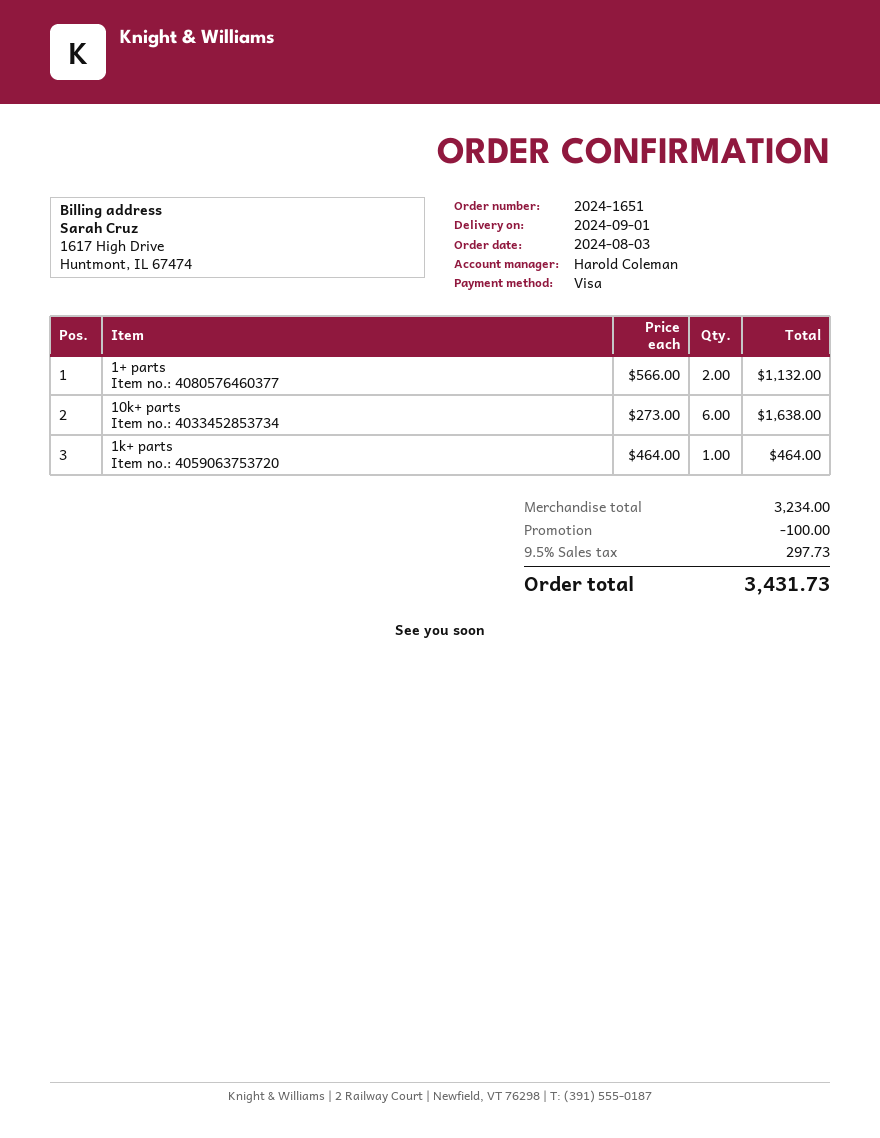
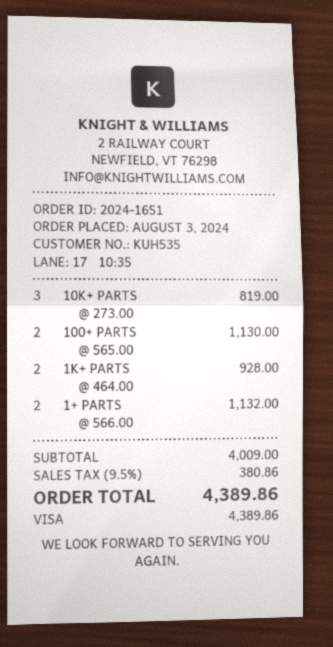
10k+ parts: 6 x 273.00 = 1638.00 -> 3 x 273.00 = 819.00
1k+ parts: 1 x 464.00 = 464.00 -> 2 x 464.00 = 928.00
100+ PARTS: none -> 2 x 565.00 = 1130.00
subtotal: 3234.00 -> 4009.00
discount: 100.00 -> none
tax: 9.5% = 297.73 -> 9.5% = 380.86
total: 3431.73 -> 4389.86

